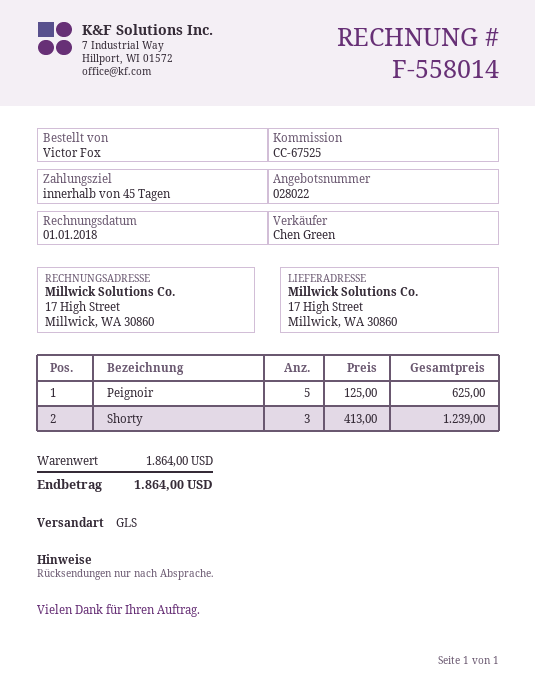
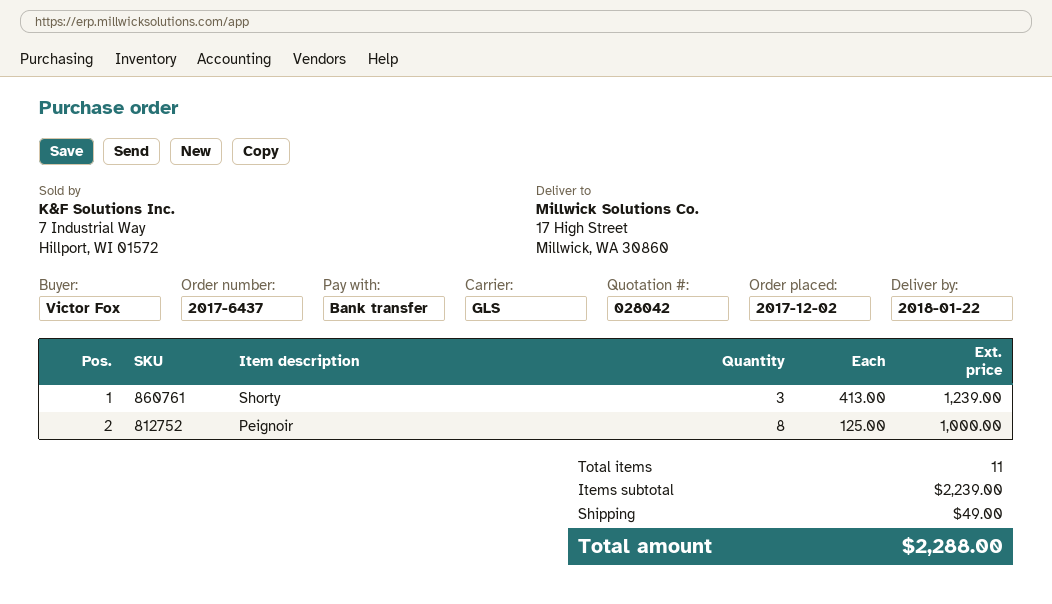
quote number: 028022 -> 028042
Peignoir: 5 x 125.00 = 625.00 -> 8 x 125.00 = 1000.00
subtotal: 1864.00 -> 2239.00
shipping: none -> 49.00
total: 1864.00 -> 2288.00

